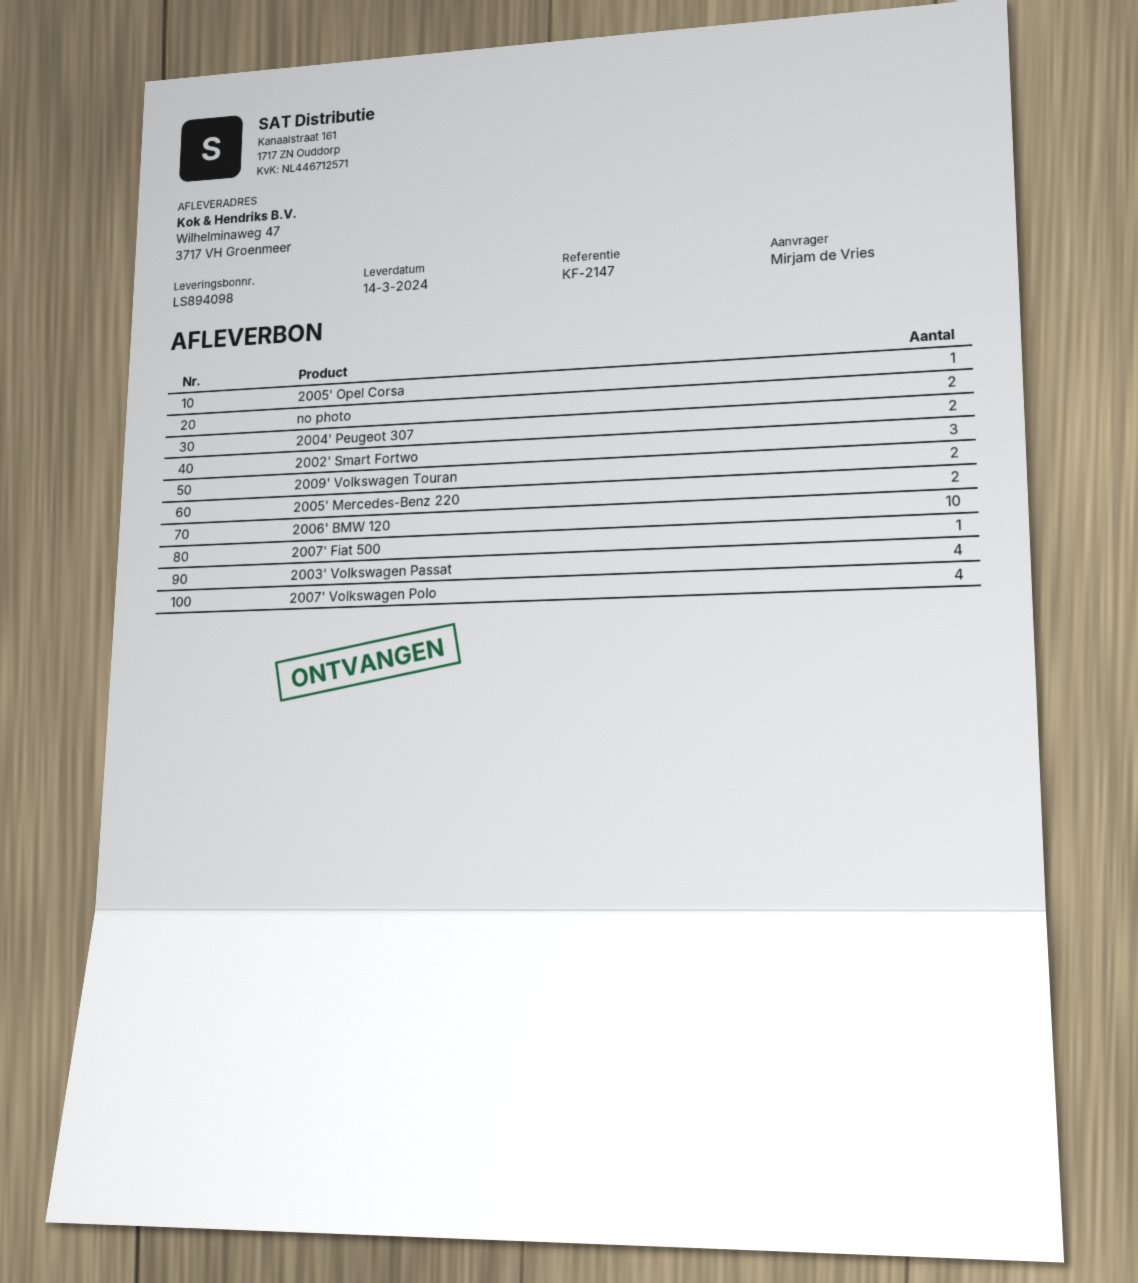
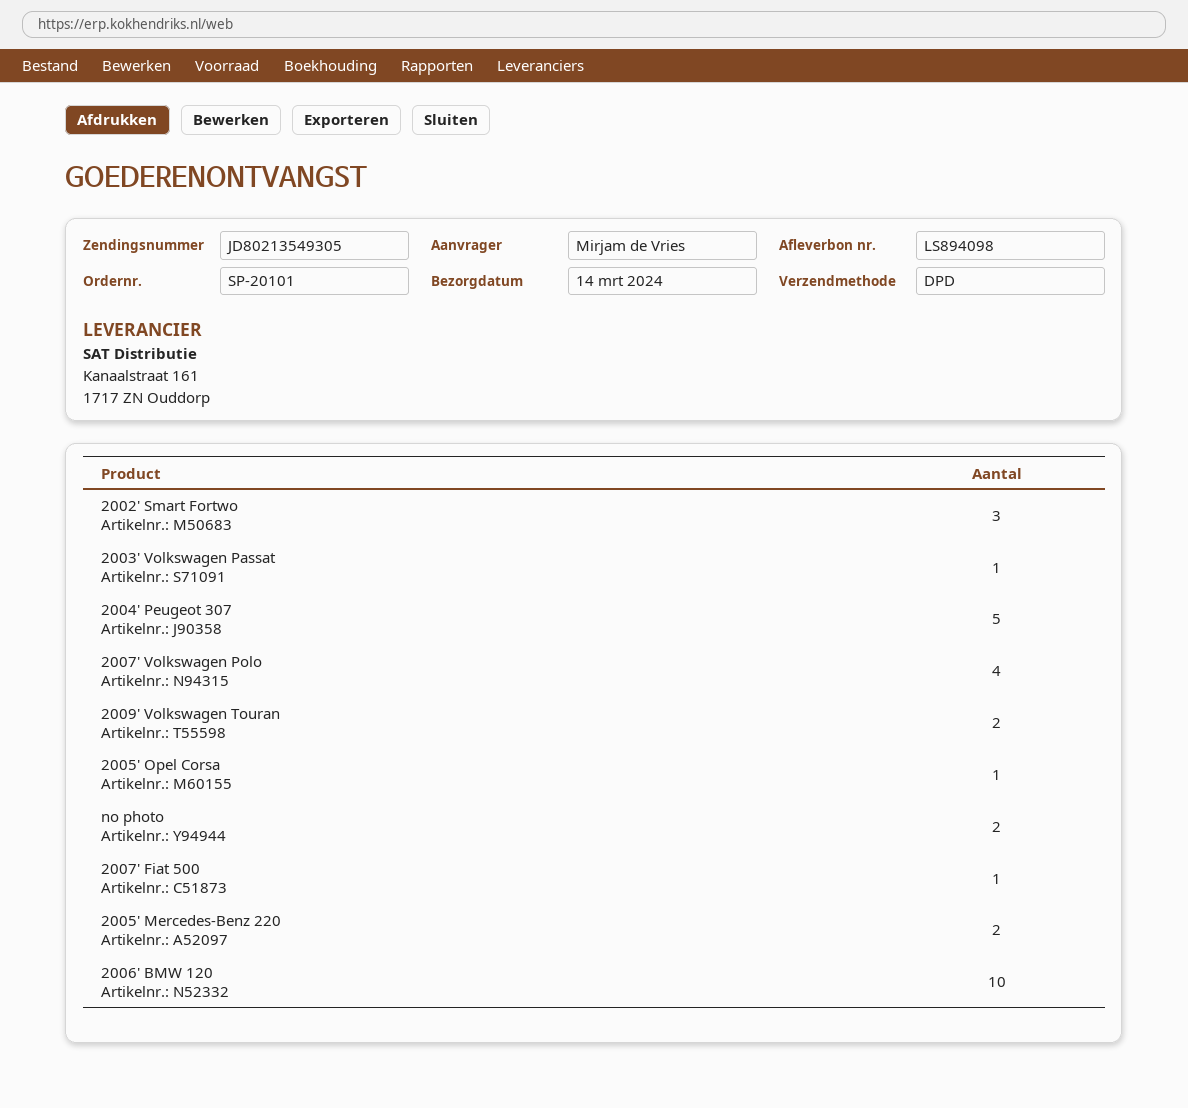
2004' Peugeot 307: 2 -> 5
2003' Volkswagen Passat: 4 -> 1

